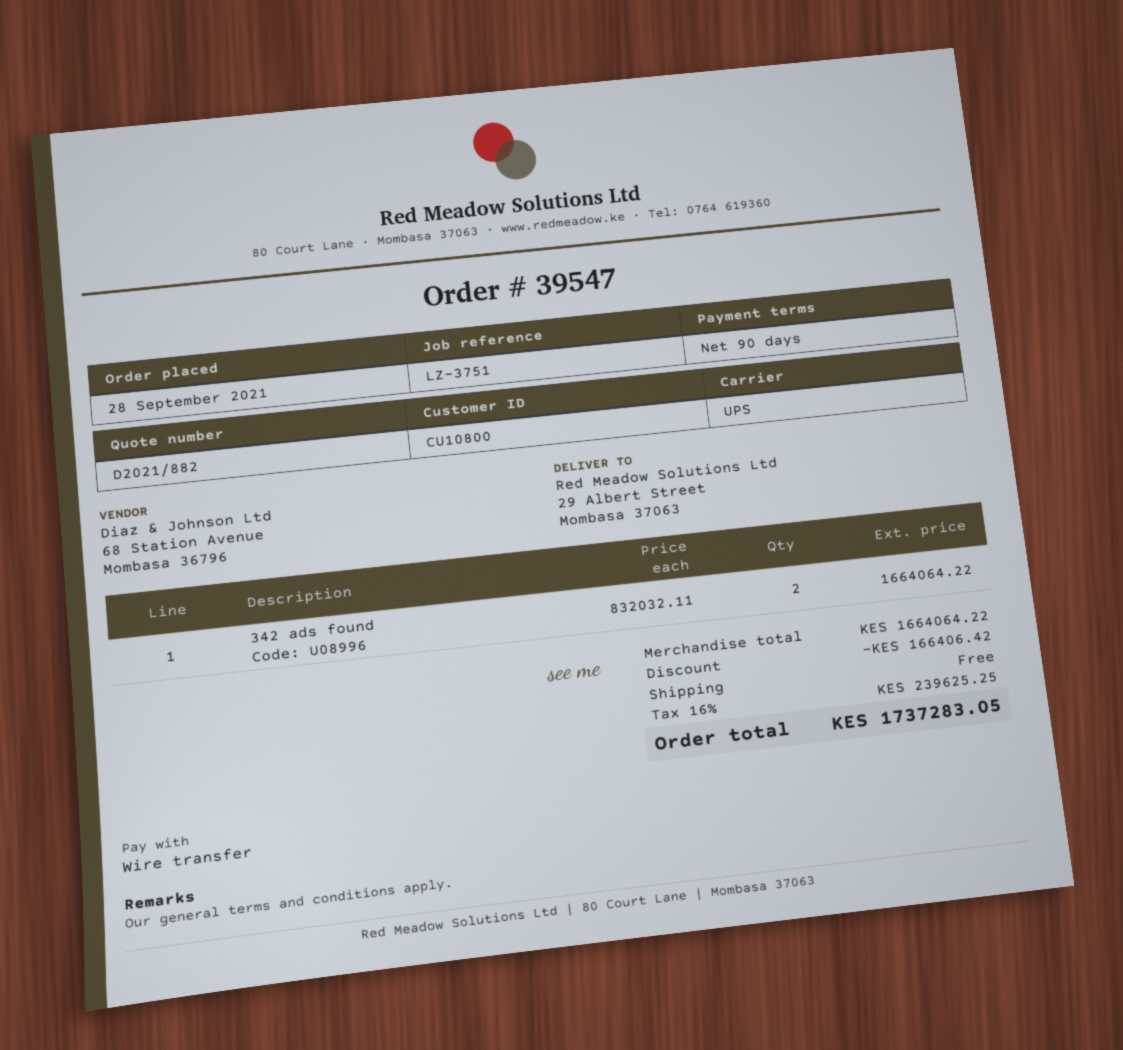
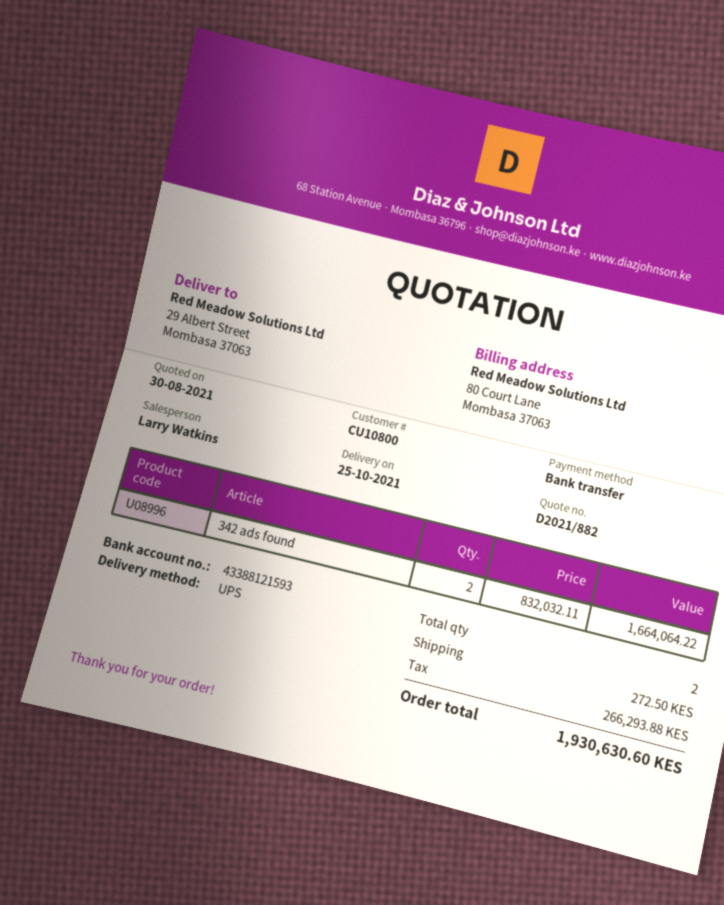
discount: 166406.42 -> none
shipping: 0.00 -> 272.50
tax: 239625.25 -> 266293.88
total: 1737283.05 -> 1930630.60

